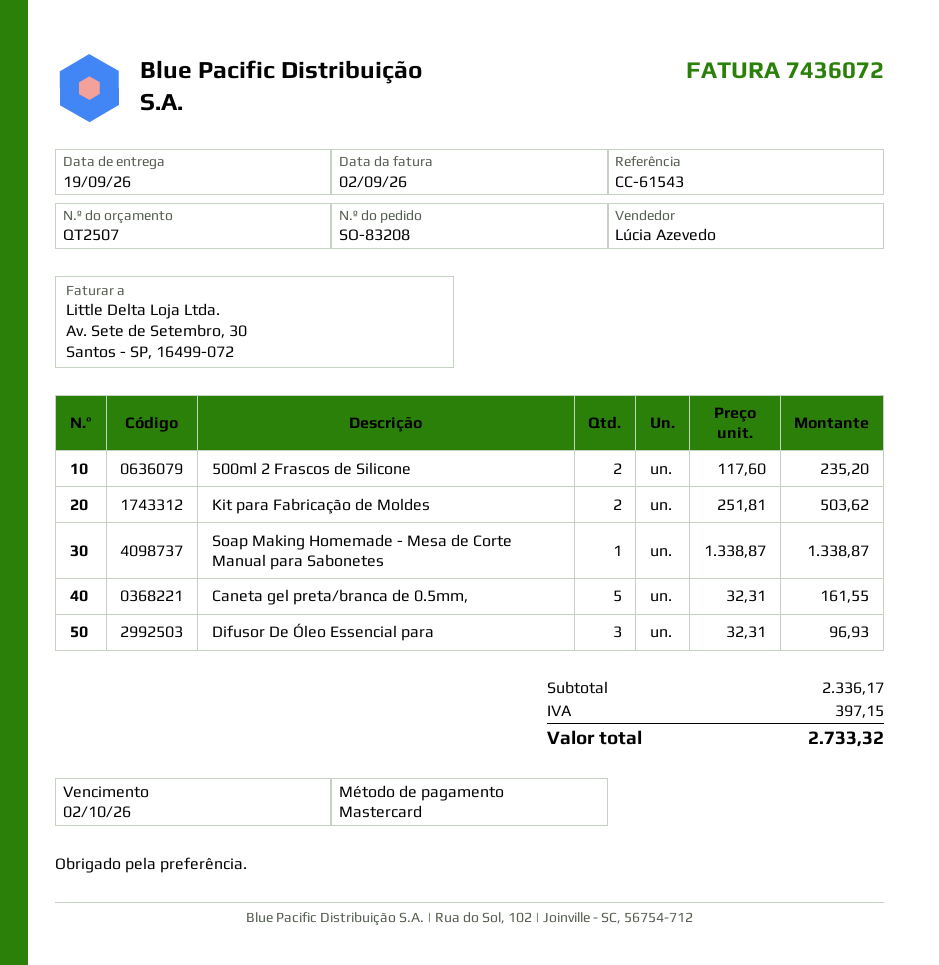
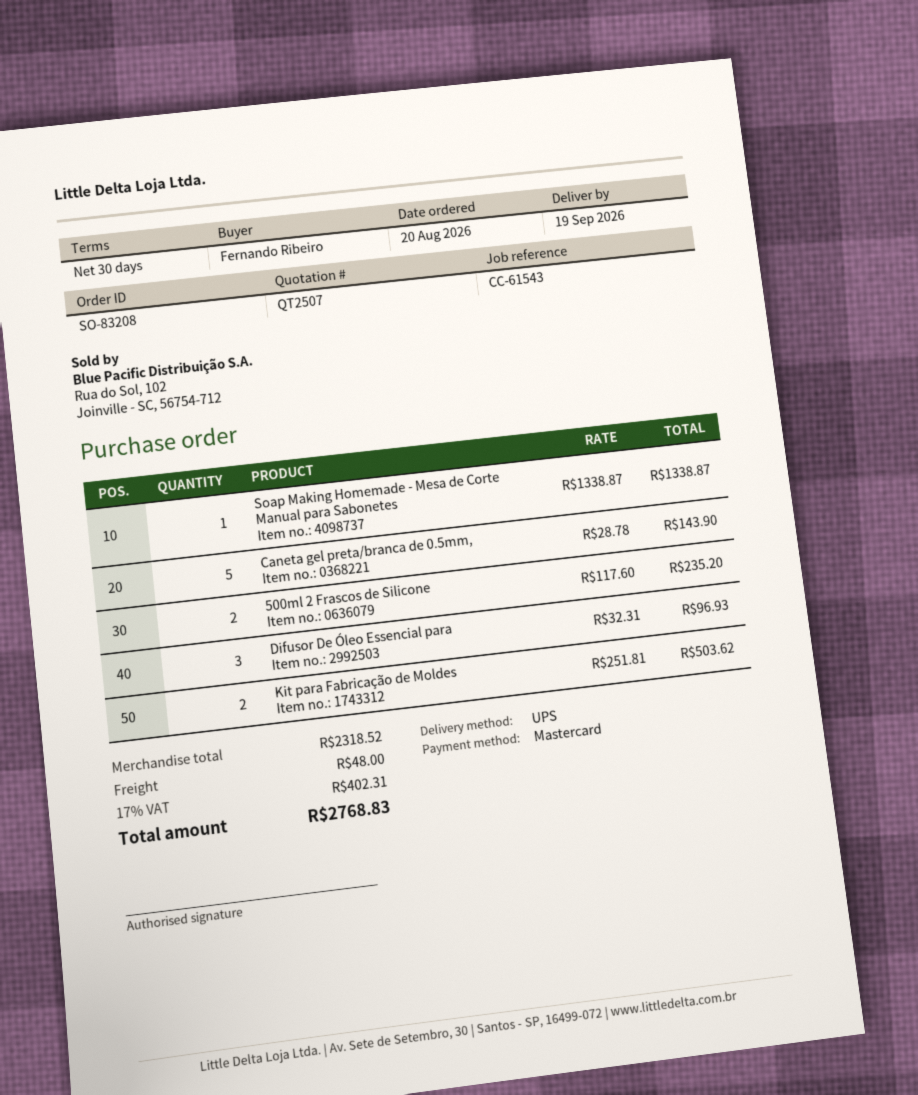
Caneta gel preta/branca de 0.5mm,: 5 x 32.31 = 161.55 -> 5 x 28.78 = 143.90
subtotal: 2336.17 -> 2318.52
shipping: none -> 48.00
tax: 397.15 -> 402.31
total: 2733.32 -> 2768.83

